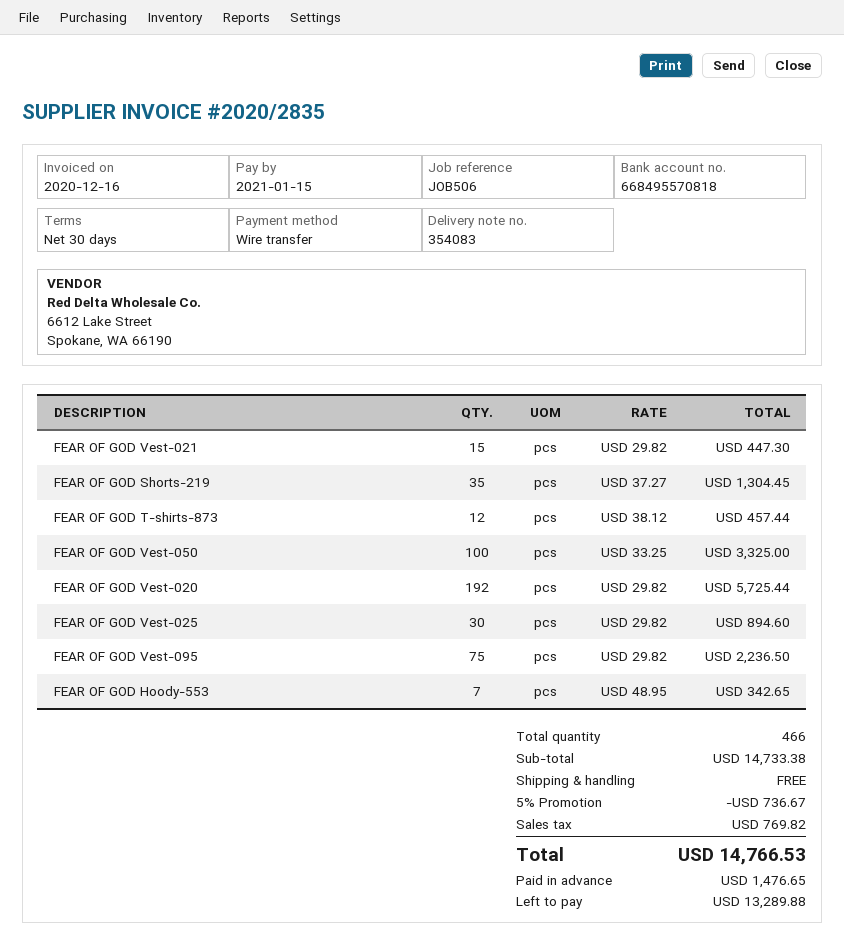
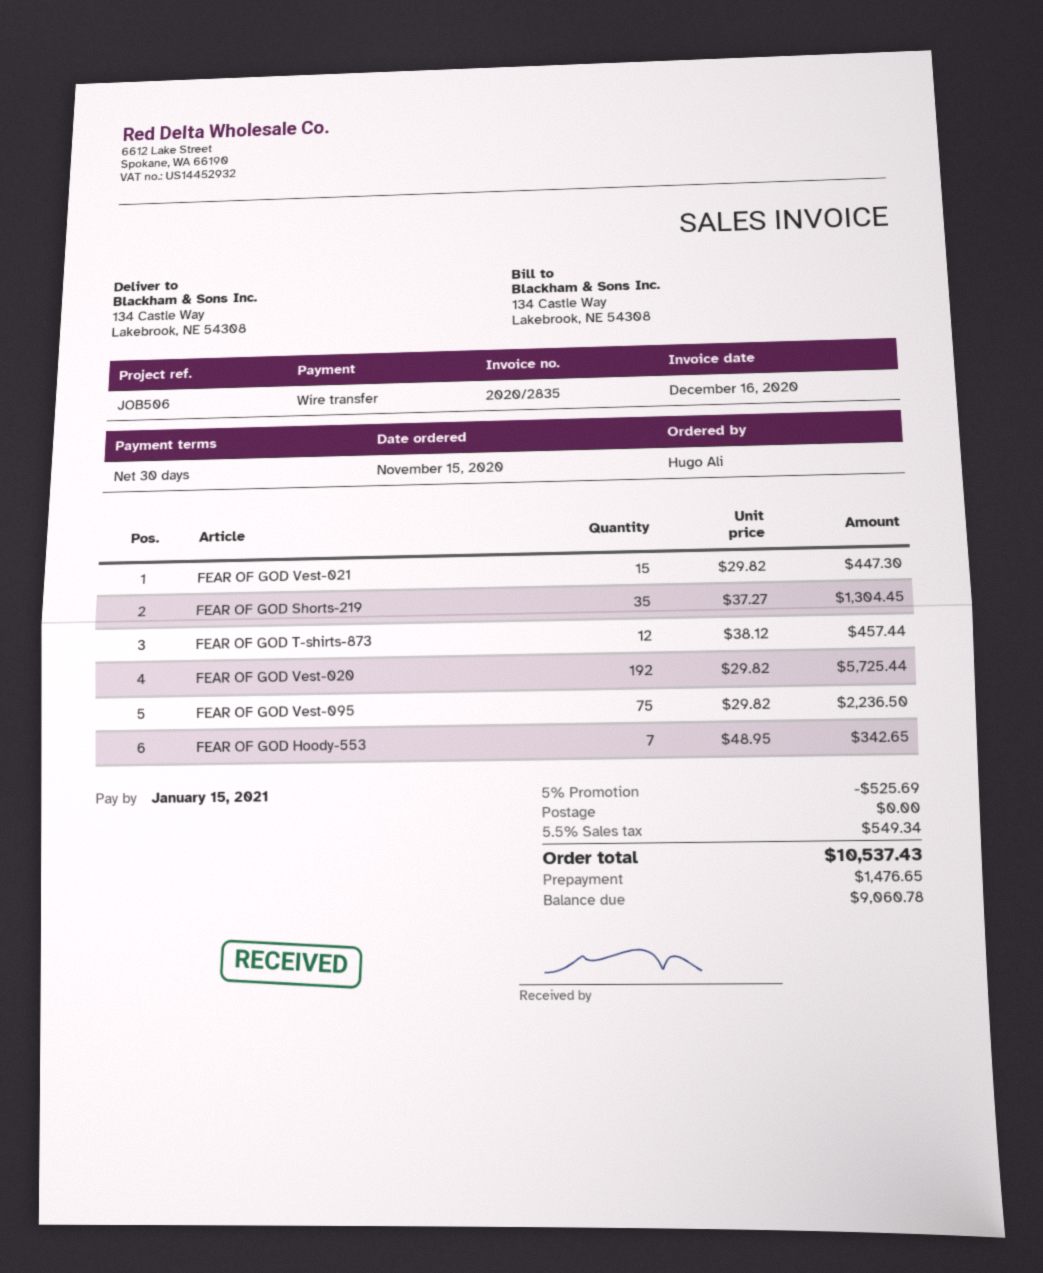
FEAR OF GOD Vest-050: 100 x 33.25 = 3325.00 -> none
FEAR OF GOD Vest-025: 30 x 29.82 = 894.60 -> none
discount: 5% = 736.67 -> 5% = 525.69
tax: 769.82 -> 549.34
total: 14766.53 -> 10537.43
balance: 13289.88 -> 9060.78

